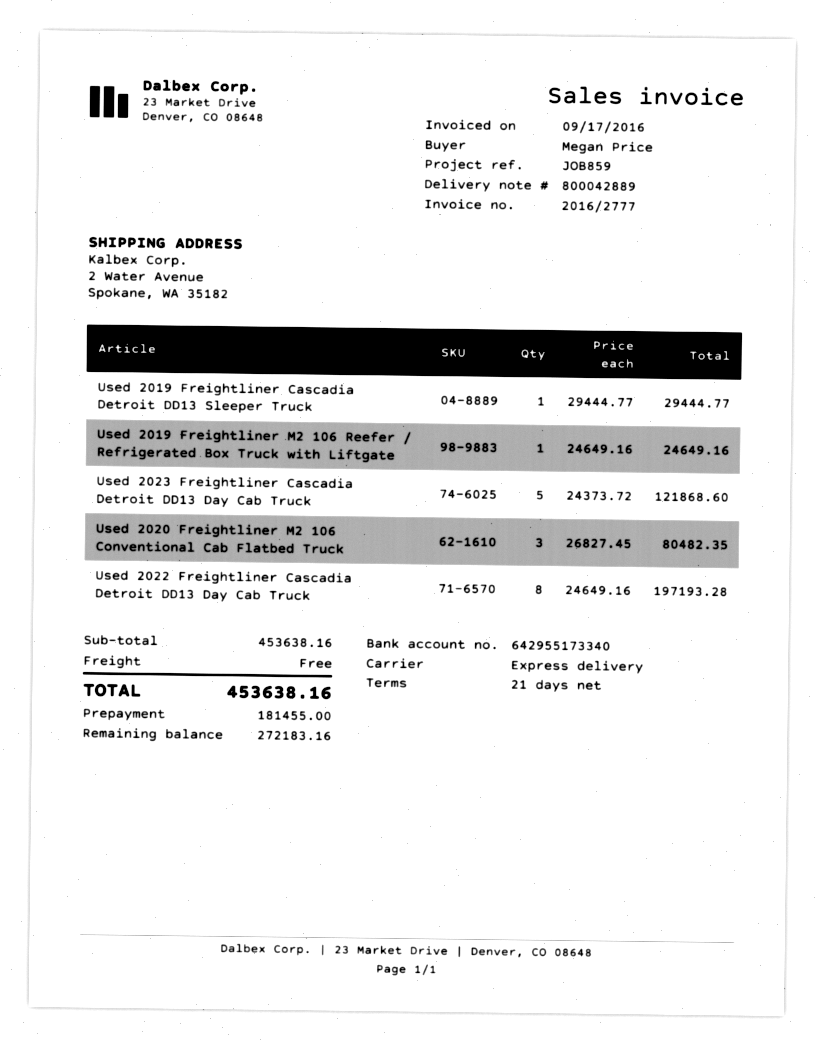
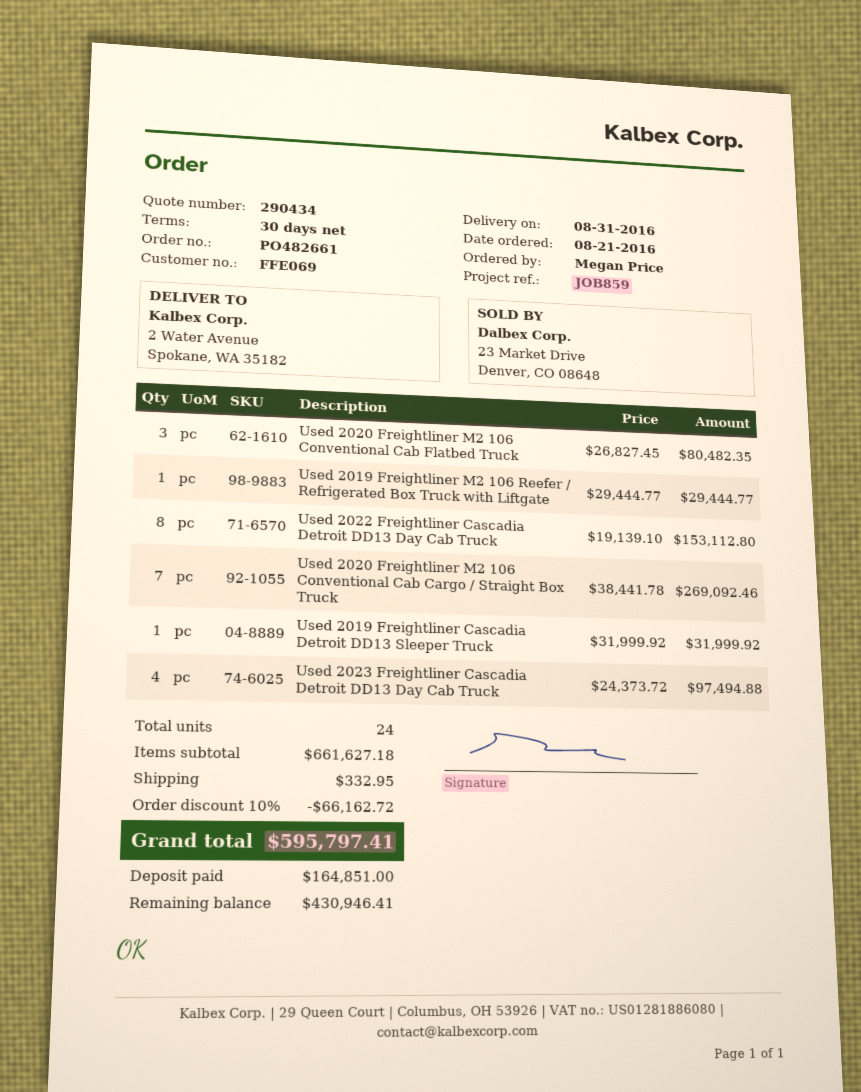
payment terms: 21 days -> 30 days
Used 2019 Freightliner Cascadia Detroit DD13 Sleeper Truck: 1 x 29444.77 = 29444.77 -> 1 x 31999.92 = 31999.92
Used 2019 Freightliner M2 106 Reefer / Refrigerated Box Truck with Liftgate: 1 x 24649.16 = 24649.16 -> 1 x 29444.77 = 29444.77
Used 2023 Freightliner Cascadia Detroit DD13 Day Cab Truck: 5 x 24373.72 = 121868.60 -> 4 x 24373.72 = 97494.88
Used 2022 Freightliner Cascadia Detroit DD13 Day Cab Truck: 8 x 24649.16 = 197193.28 -> 8 x 19139.10 = 153112.80
Used 2020 Freightliner M2 106 Conventional Cab Cargo / Straight Box Truck: none -> 7 x 38441.78 = 269092.46
subtotal: 453638.16 -> 661627.18
discount: none -> 10% = 66162.72
shipping: 0.00 -> 332.95
total: 453638.16 -> 595797.41
deposit: 181455.00 -> 164851.00
balance: 272183.16 -> 430946.41

